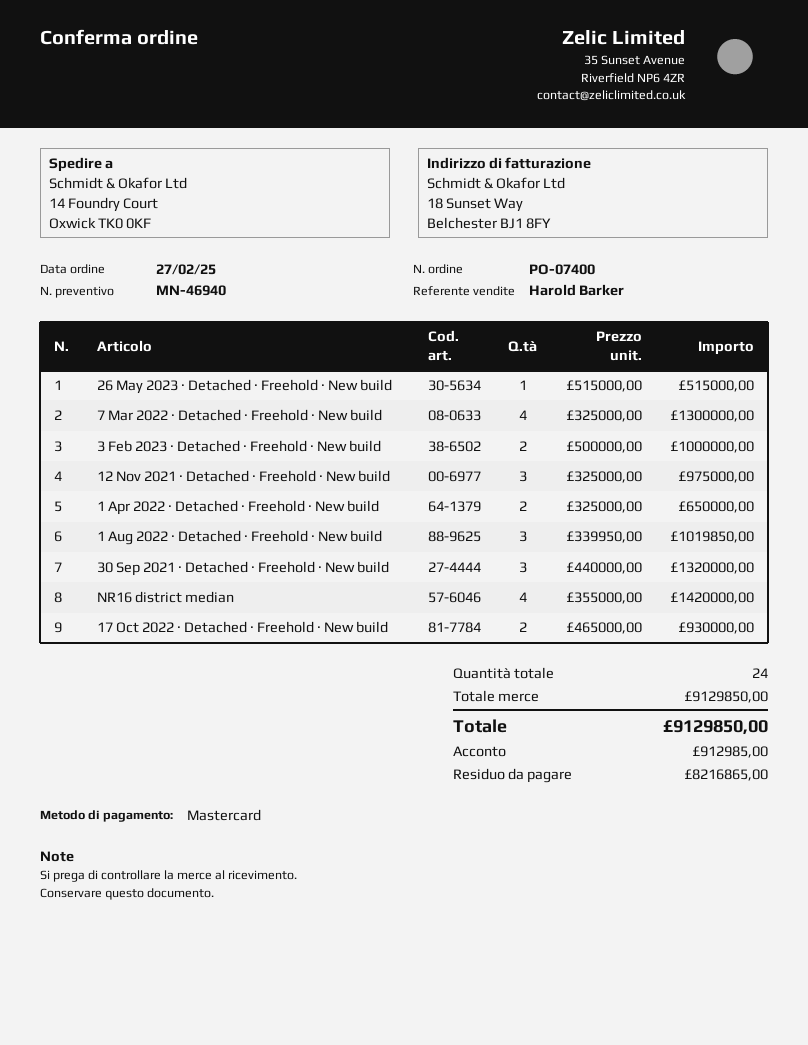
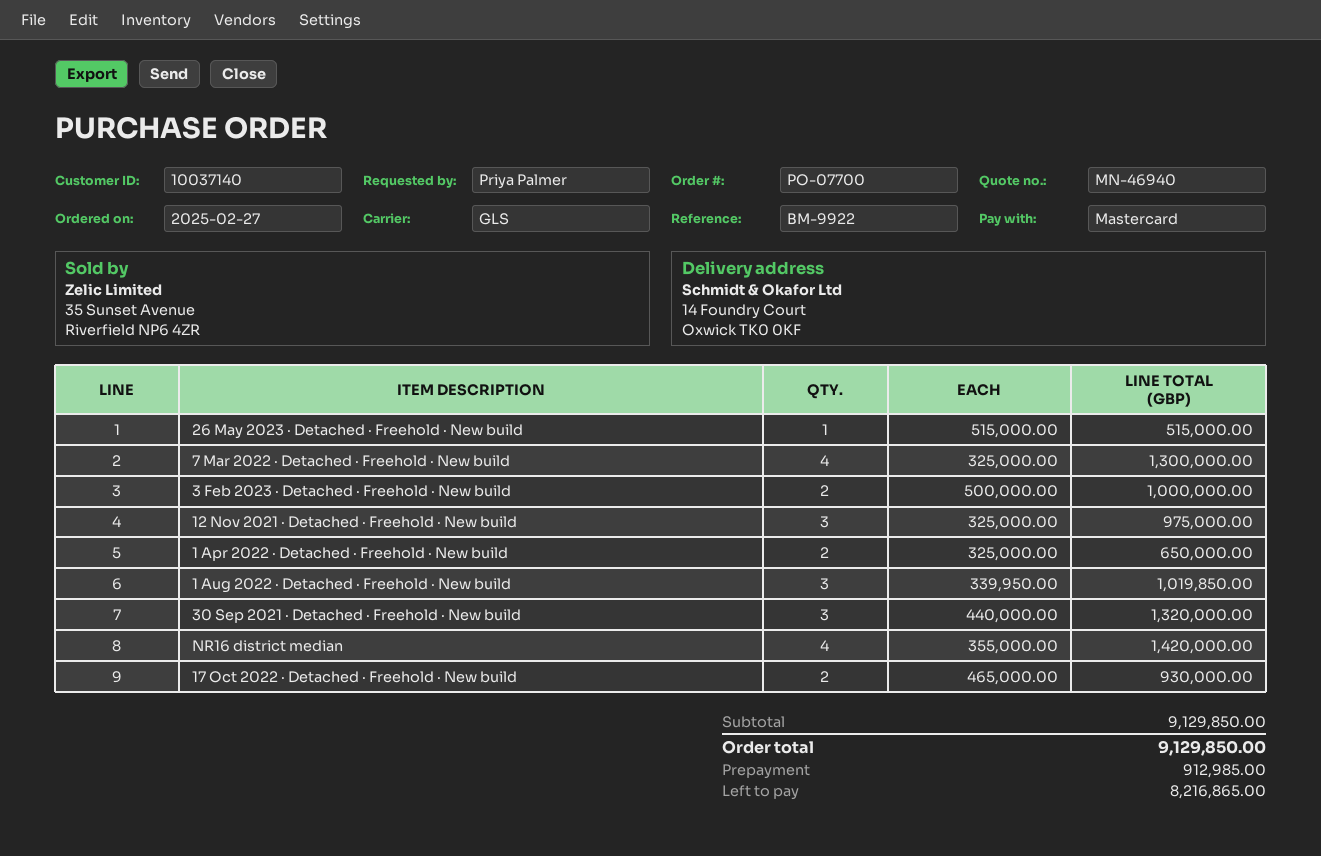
order number: PO-07400 -> PO-07700

